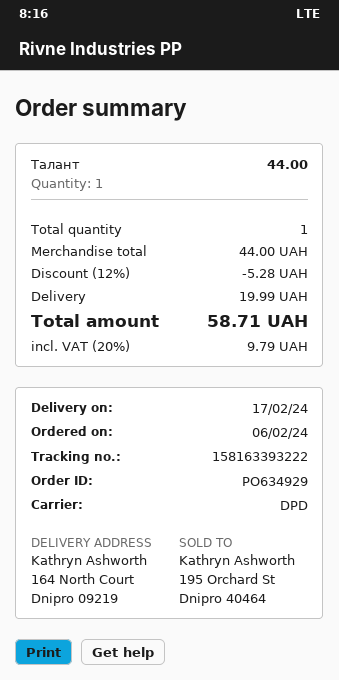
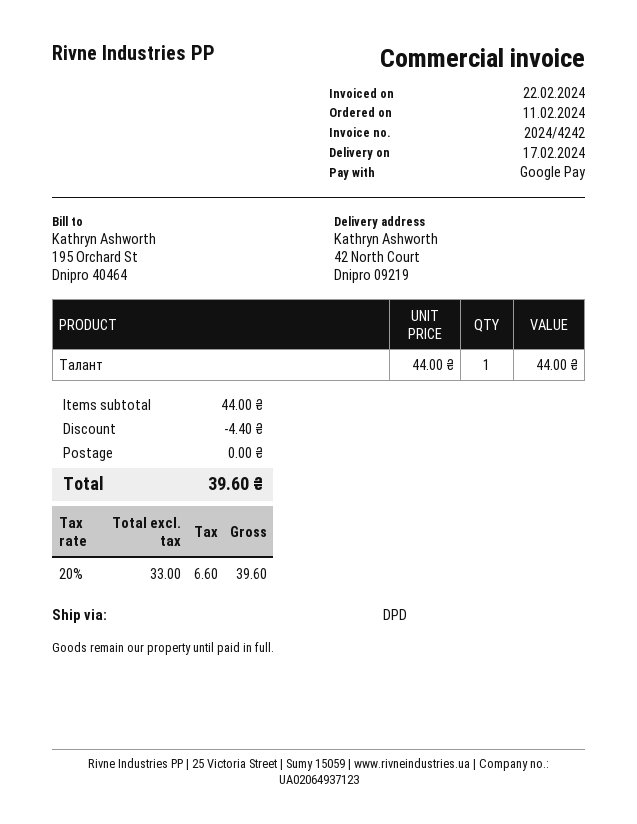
order date: 2024-02-06 -> 2024-02-11
ship to: 164 North Court, Dnipro 09219 -> 42 North Court, Dnipro 09219
discount: 5.28 -> 4.40
shipping: 19.99 -> 0.00
tax: 20% = 9.79 -> 20% = 6.60
total: 58.71 -> 39.60

